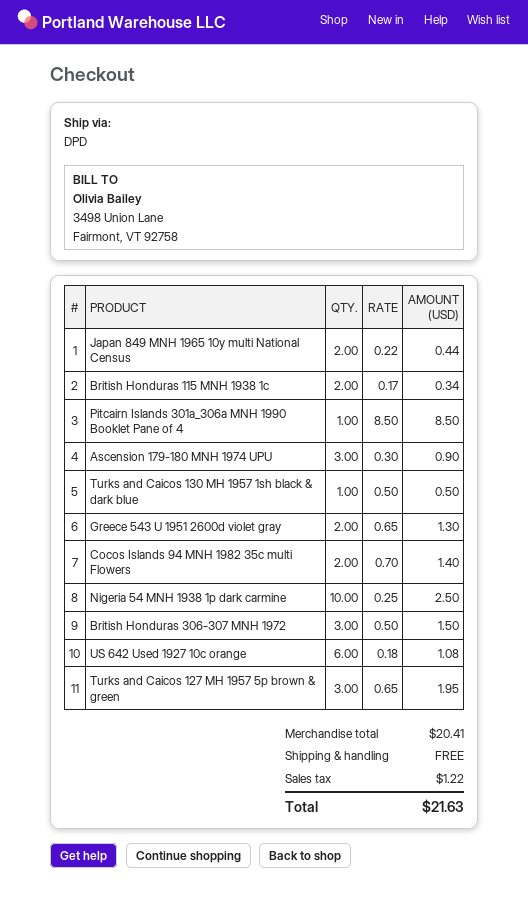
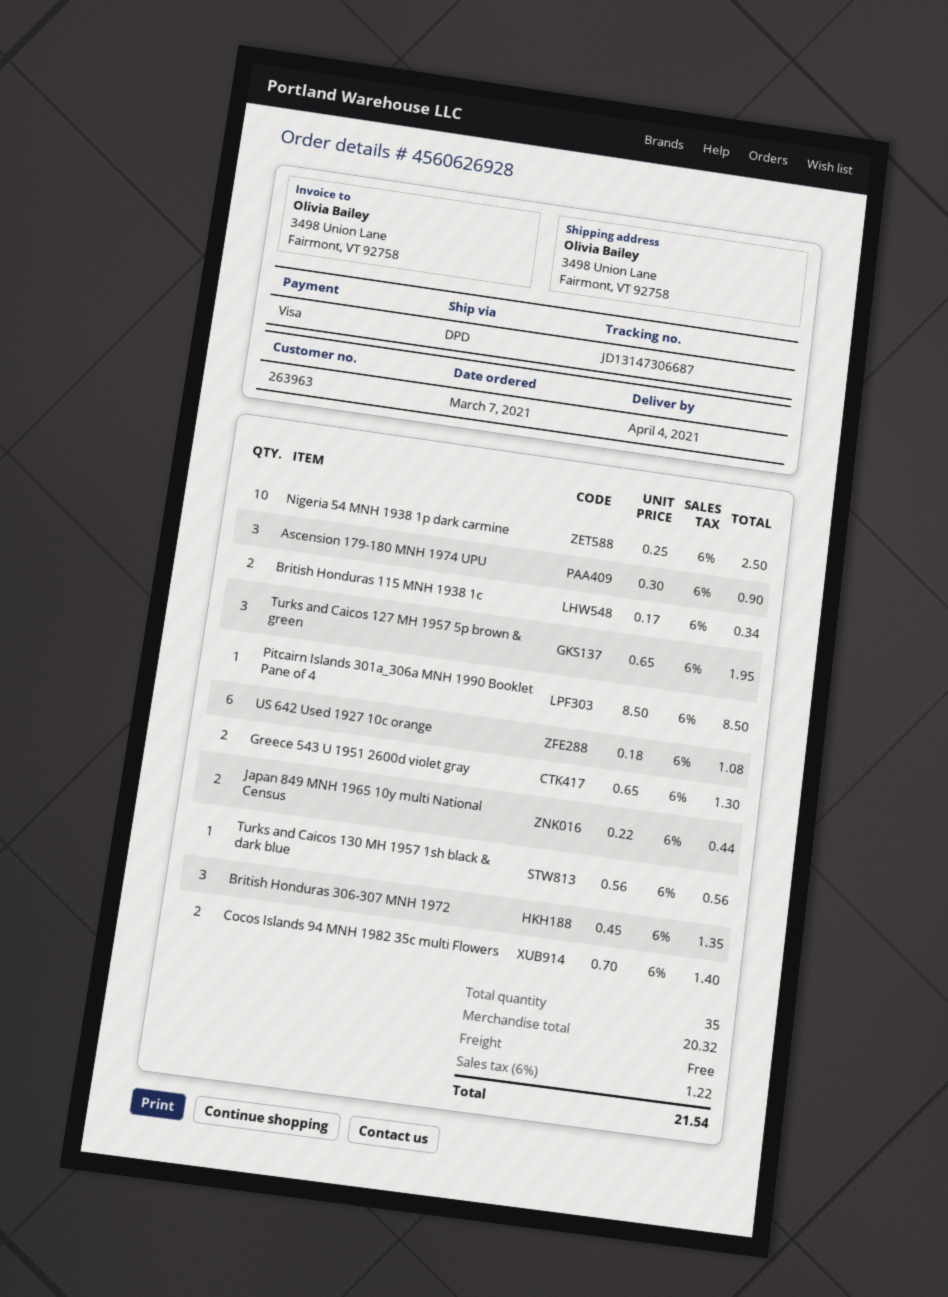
Turks and Caicos 130 MH 1957 1sh black & dark blue: 1 x 0.50 = 0.50 -> 1 x 0.56 = 0.56
British Honduras 306-307 MNH 1972: 3 x 0.50 = 1.50 -> 3 x 0.45 = 1.35
subtotal: 20.41 -> 20.32
total: 21.63 -> 21.54

